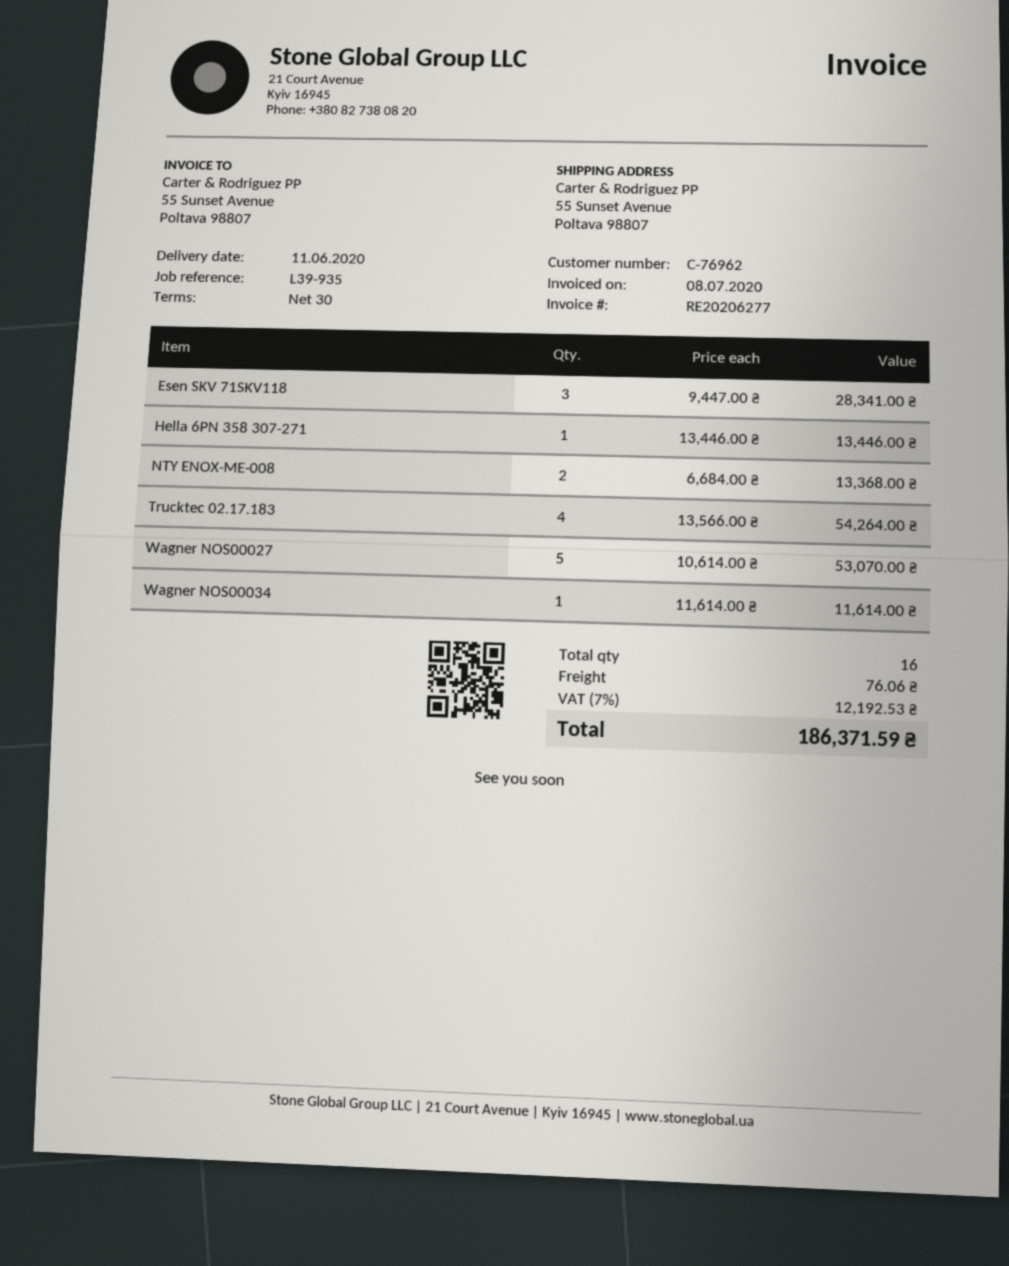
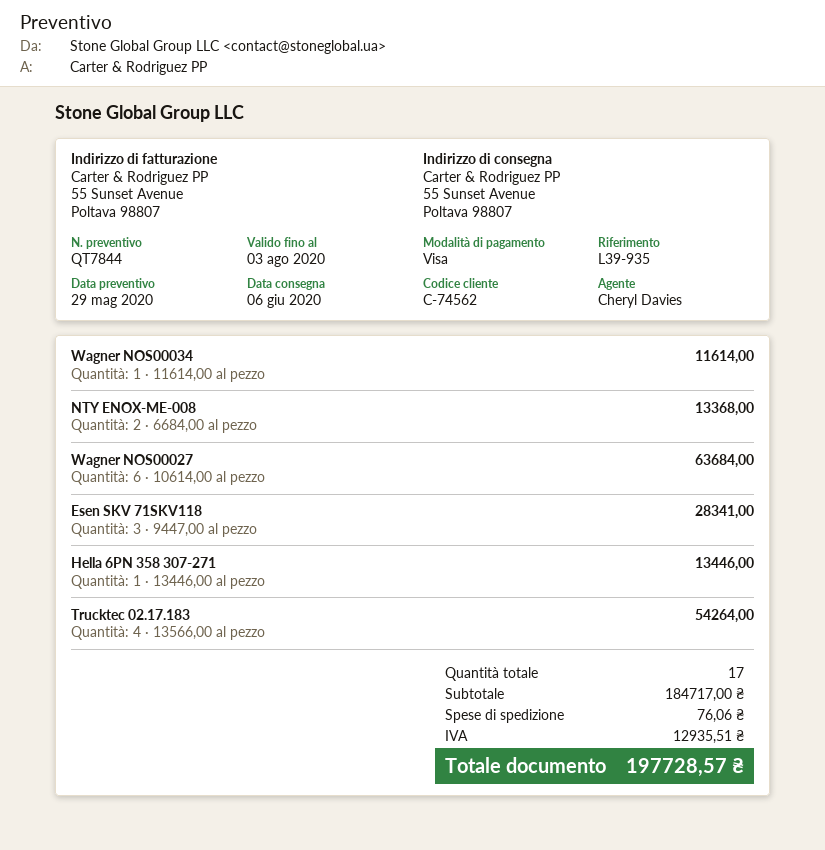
delivery date: 2020-06-11 -> 2020-06-06
customer number: C-76962 -> C-74562
Wagner NOS00027: 5 x 10614.00 = 53070.00 -> 6 x 10614.00 = 63684.00
total quantity: 16 -> 17
tax: 12192.53 -> 12935.51
total: 186371.59 -> 197728.57

